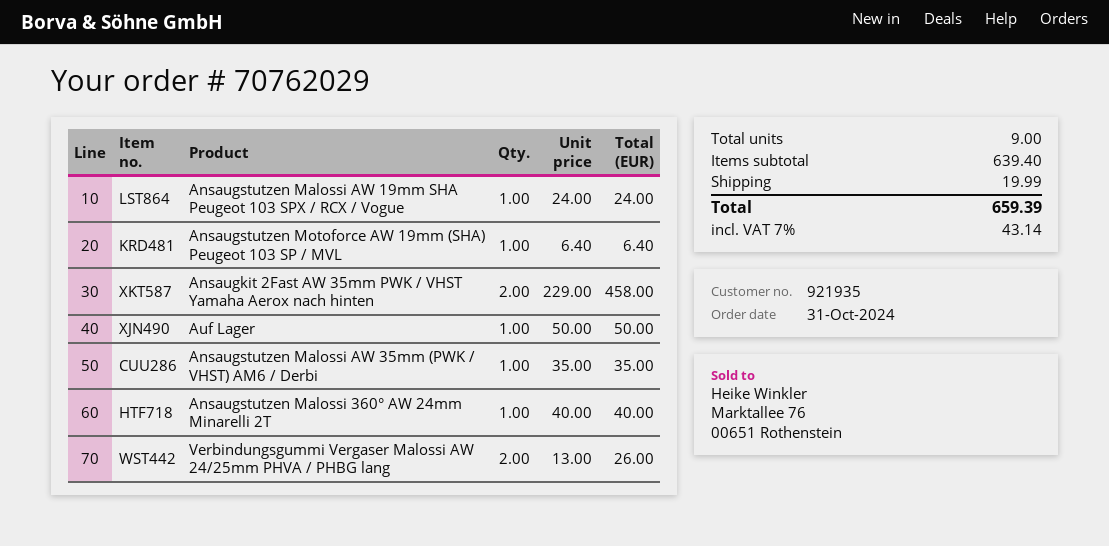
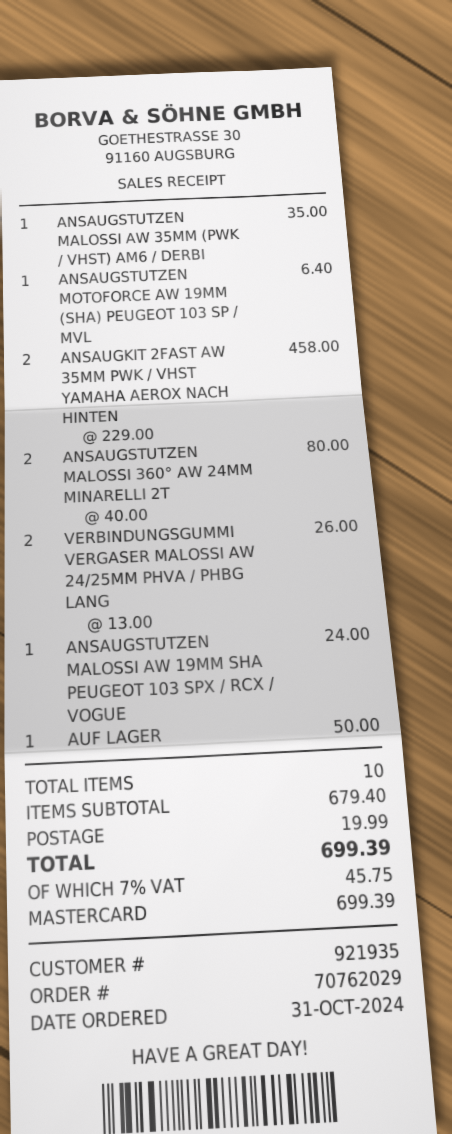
Ansaugstutzen Malossi 360° AW 24mm Minarelli 2T: 1 x 40.00 = 40.00 -> 2 x 40.00 = 80.00
total quantity: 9 -> 10
subtotal: 639.40 -> 679.40
tax: 7% = 43.14 -> 7% = 45.75
total: 659.39 -> 699.39

